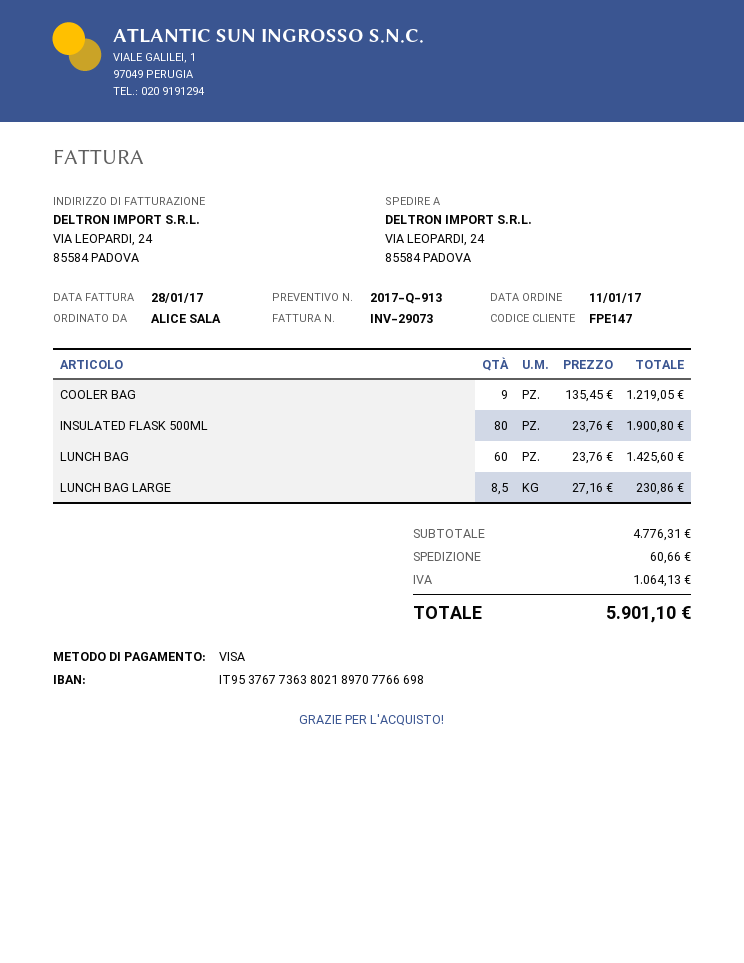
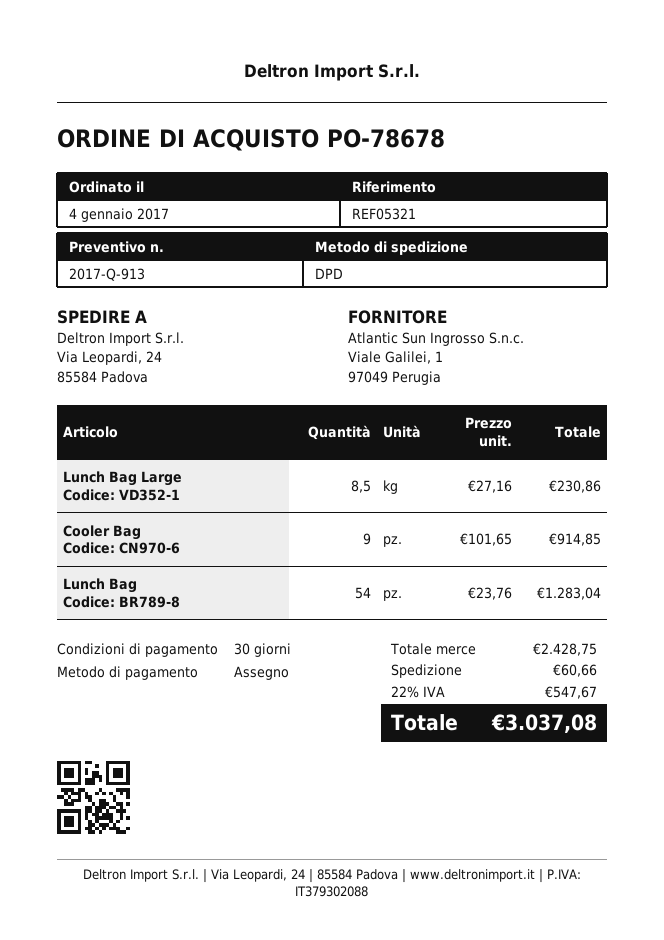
order date: 2017-01-11 -> 2017-01-04
payment method: Visa -> cheque
COOLER BAG: 9 x 135.45 = 1219.05 -> 9 x 101.65 = 914.85
INSULATED FLASK 500ML: 80 x 23.76 = 1900.80 -> none
LUNCH BAG: 60 x 23.76 = 1425.60 -> 54 x 23.76 = 1283.04
subtotal: 4776.31 -> 2428.75
tax: 1064.13 -> 547.67
total: 5901.10 -> 3037.08

